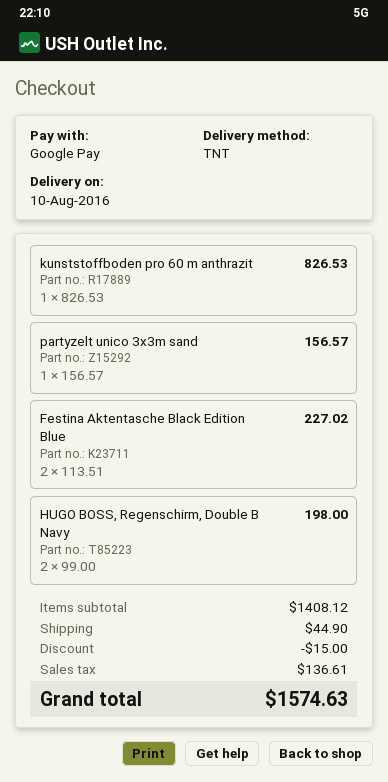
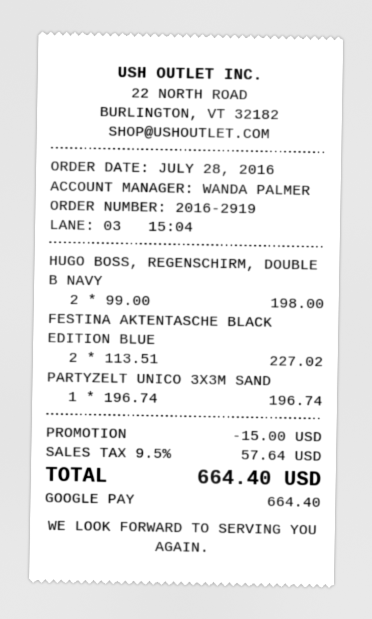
kunststoffboden pro 60 m anthrazit: 1 x 826.53 = 826.53 -> none
partyzelt unico 3x3m sand: 1 x 156.57 = 156.57 -> 1 x 196.74 = 196.74
shipping: 44.90 -> none
tax: 136.61 -> 57.64
total: 1574.63 -> 664.40

